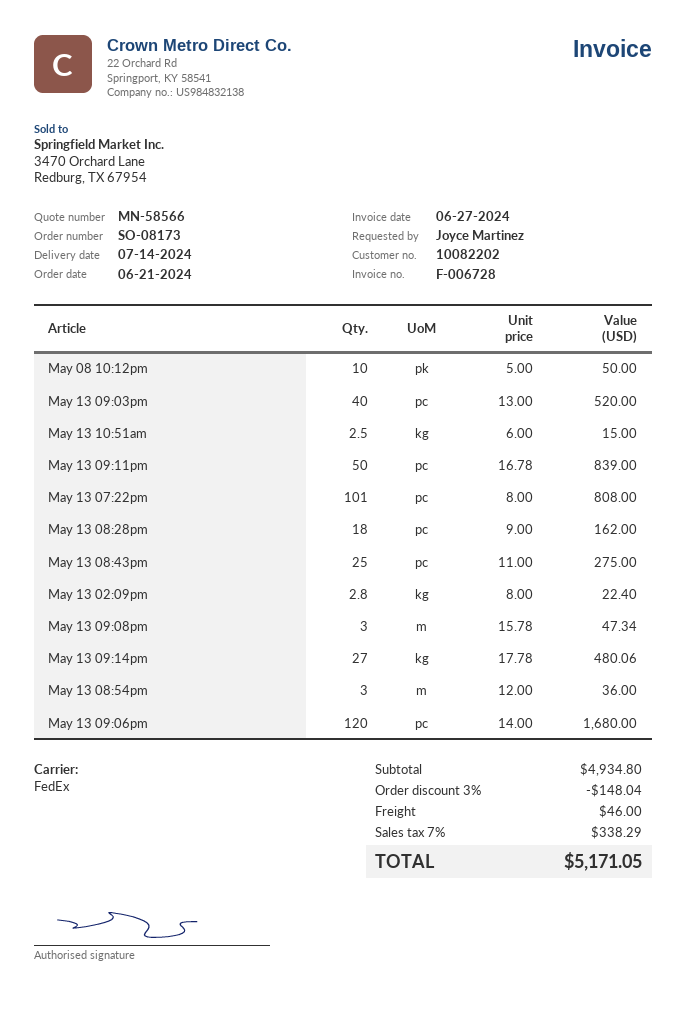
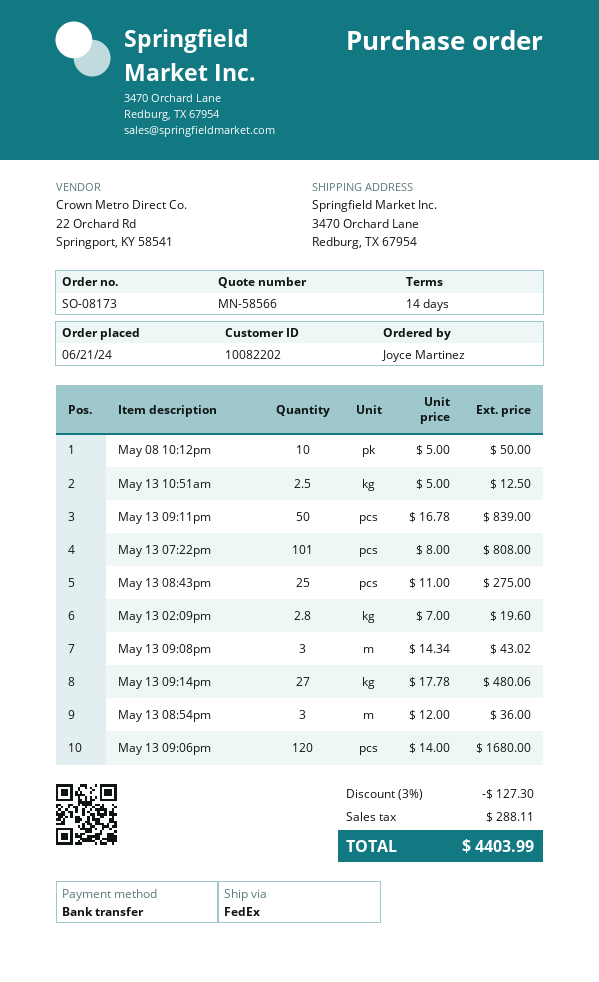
May 13 09:03pm: 40 x 13.00 = 520.00 -> none
May 13 10:51am: 2.5 x 6.00 = 15.00 -> 2.5 x 5.00 = 12.50
May 13 08:28pm: 18 x 9.00 = 162.00 -> none
May 13 02:09pm: 2.8 x 8.00 = 22.40 -> 2.8 x 7.00 = 19.60
May 13 09:08pm: 3 x 15.78 = 47.34 -> 3 x 14.34 = 43.02
discount: 3% = 148.04 -> 3% = 127.30
shipping: 46.00 -> none
tax: 338.29 -> 288.11
total: 5171.05 -> 4403.99

